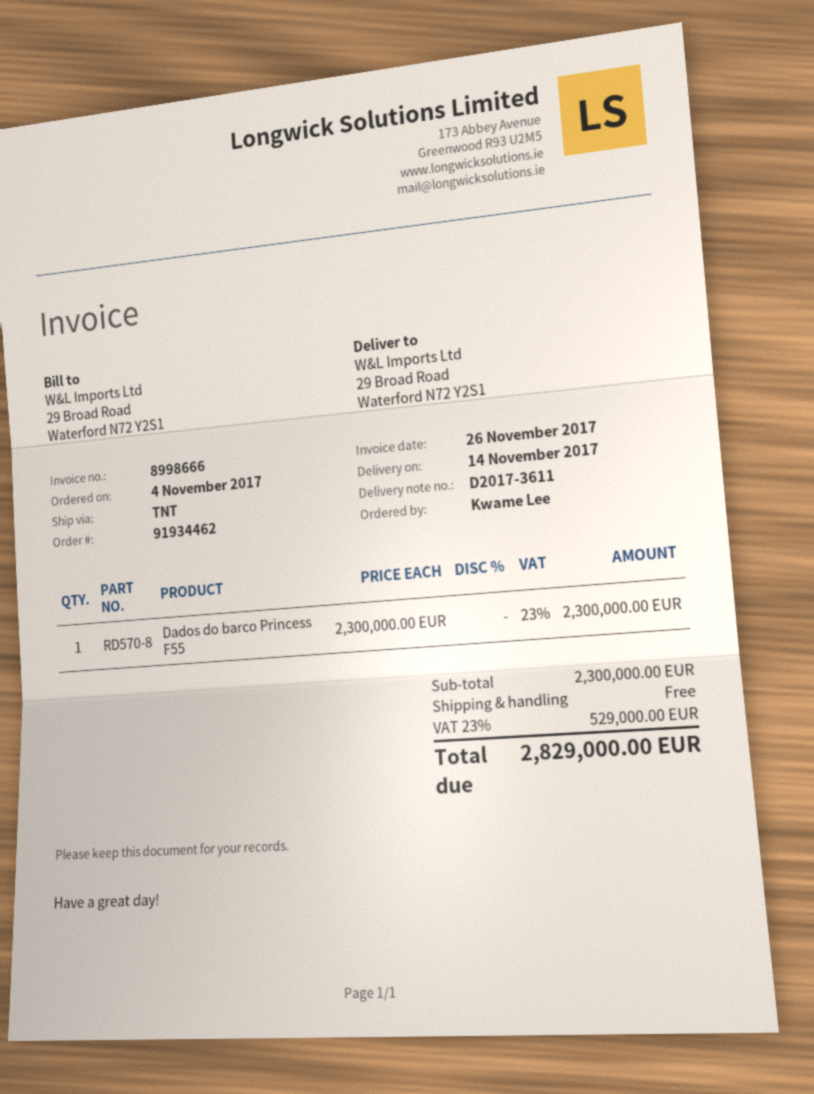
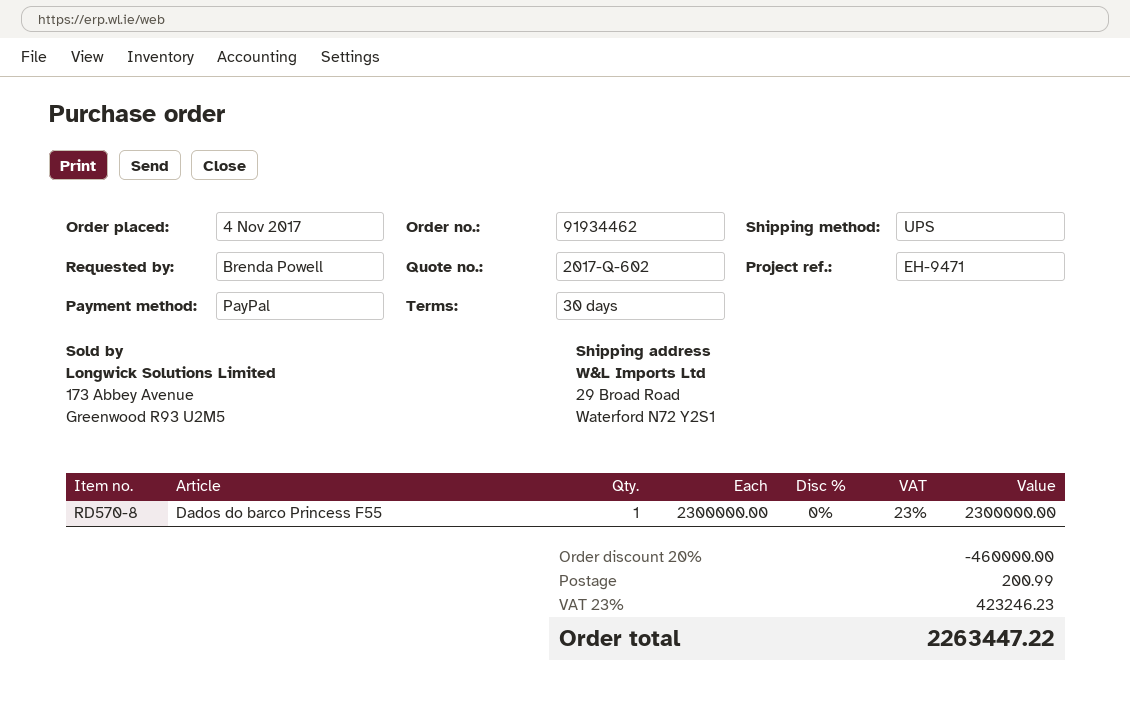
ordered by: Kwame Lee -> Brenda Powell
shipping method: TNT -> UPS
discount: none -> 20% = 460000.00
shipping: 0.00 -> 200.99
tax: 23% = 529000.00 -> 23% = 423246.23
total: 2829000.00 -> 2263447.22

